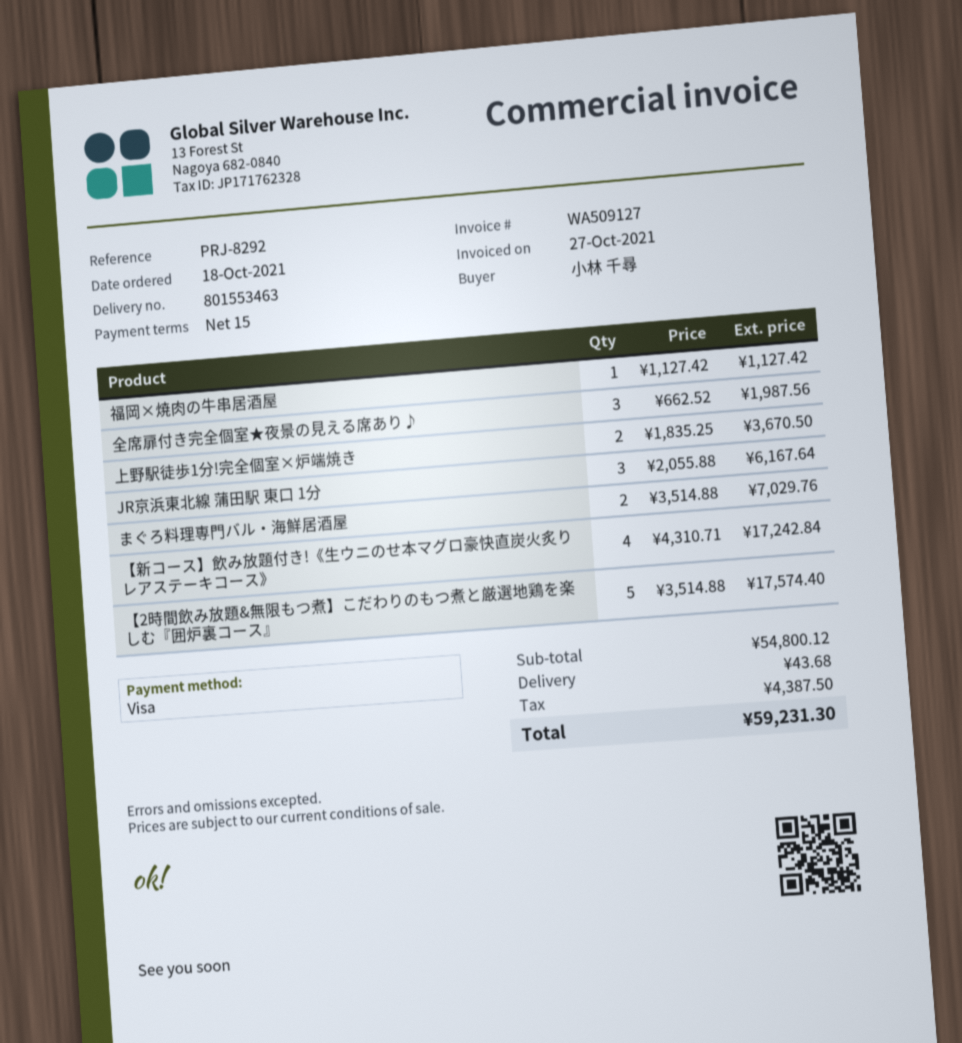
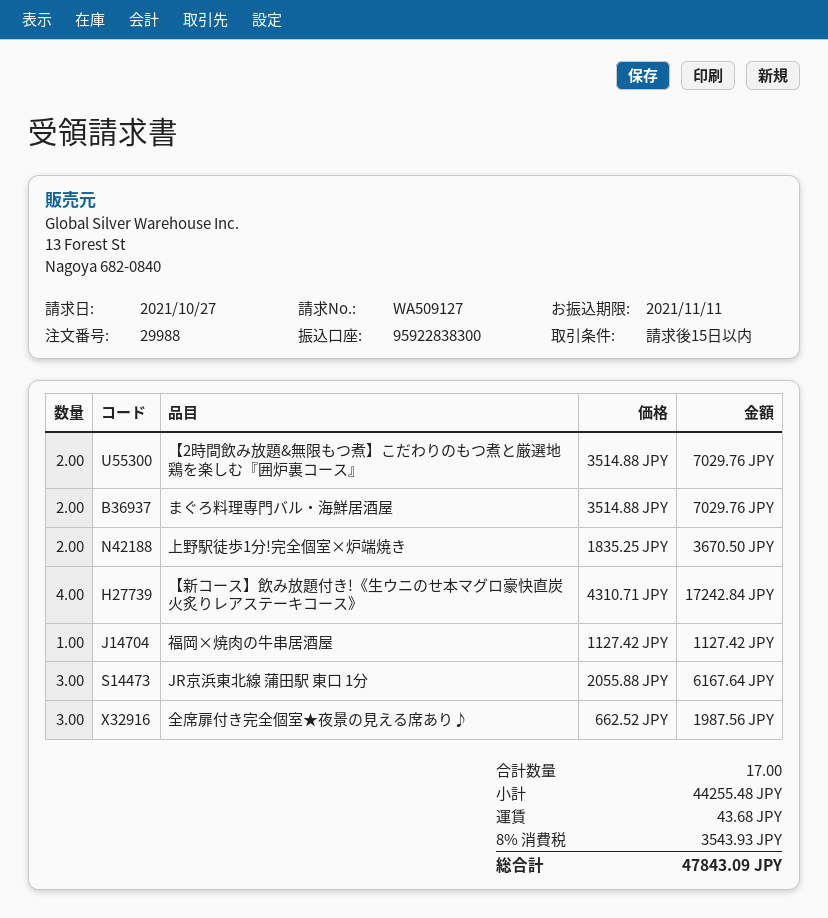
【2時間飲み放題&無限もつ煮】こだわりのもつ煮と厳選地鶏を楽しむ『囲炉裏コース』: 5 x 3514.88 = 17574.40 -> 2 x 3514.88 = 7029.76
subtotal: 54800.12 -> 44255.48
tax: 4387.50 -> 3543.93
total: 59231.30 -> 47843.09

